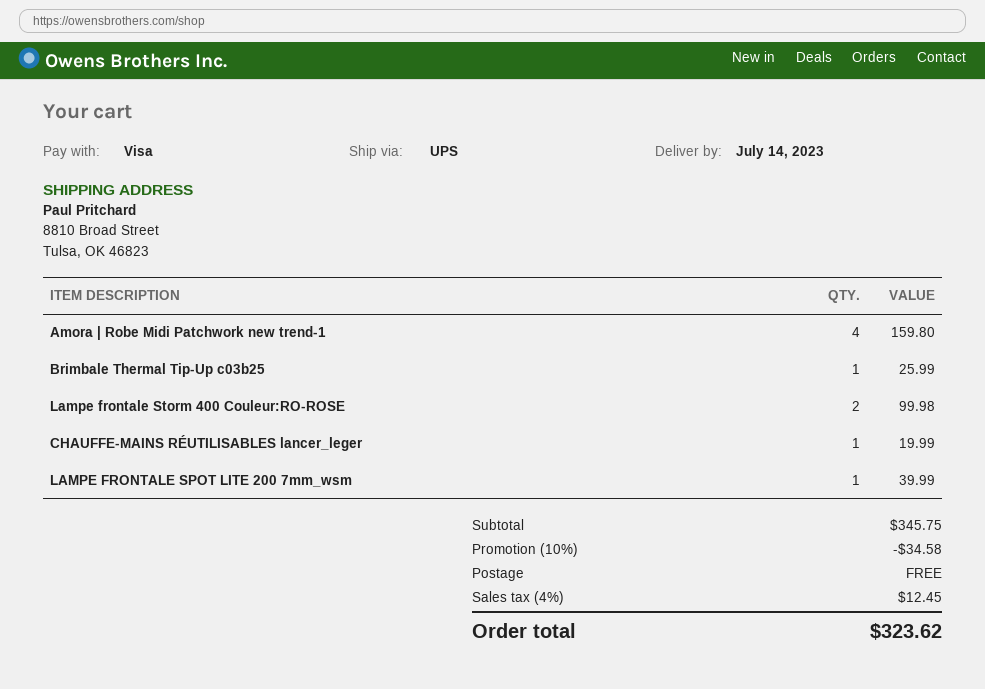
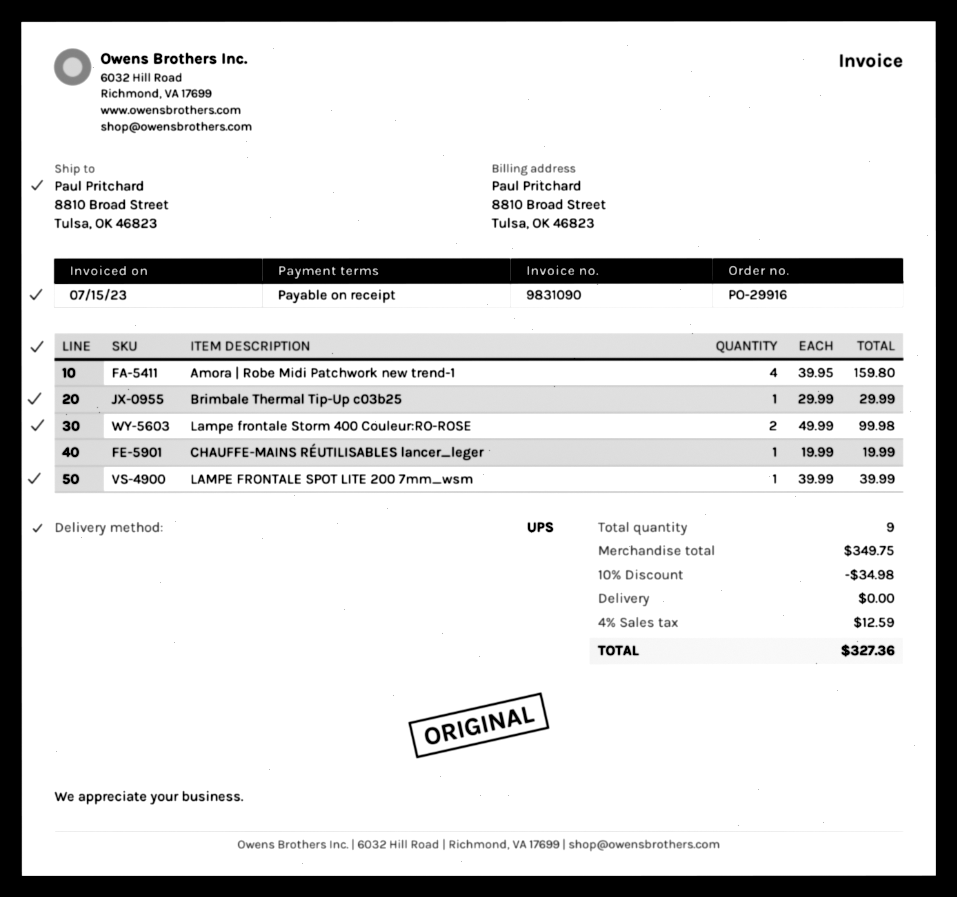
Brimbale Thermal Tip-Up c03b25: 1 for 25.99 -> 1 for 29.99
subtotal: 345.75 -> 349.75
discount: 10% = 34.58 -> 10% = 34.98
tax: 4% = 12.45 -> 4% = 12.59
total: 323.62 -> 327.36

